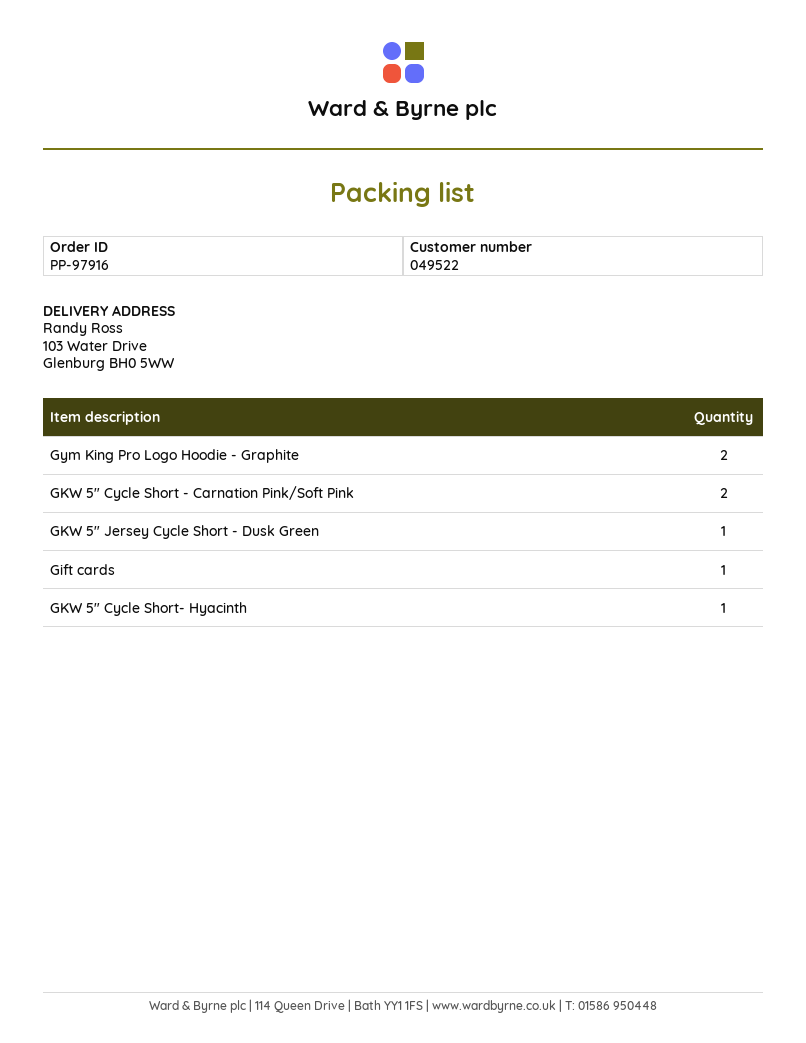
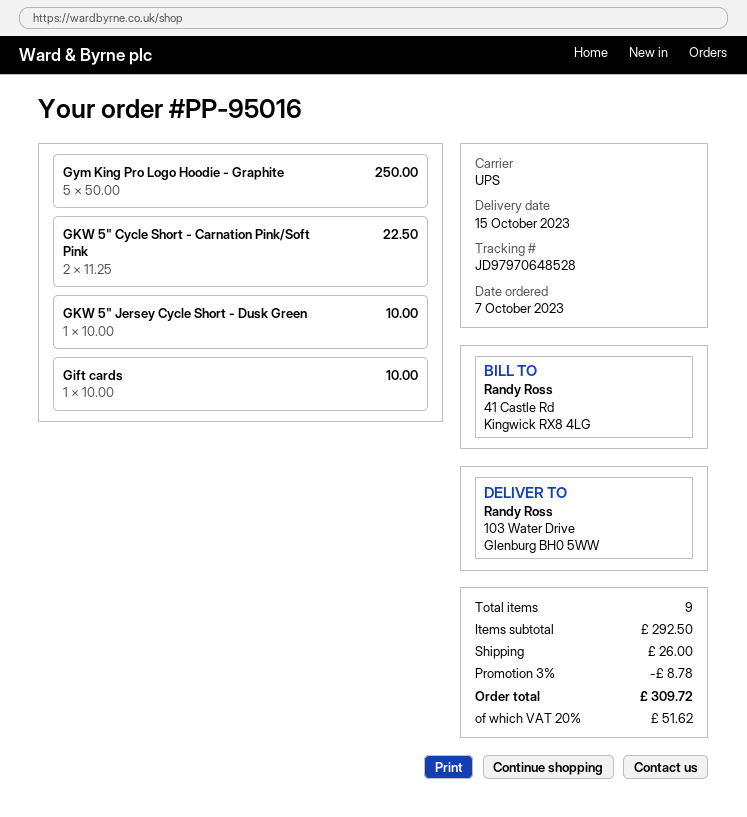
order number: PP-97916 -> PP-95016
Gym King Pro Logo Hoodie - Graphite: 2 -> 5
GKW 5" Cycle Short- Hyacinth: 1 -> none

